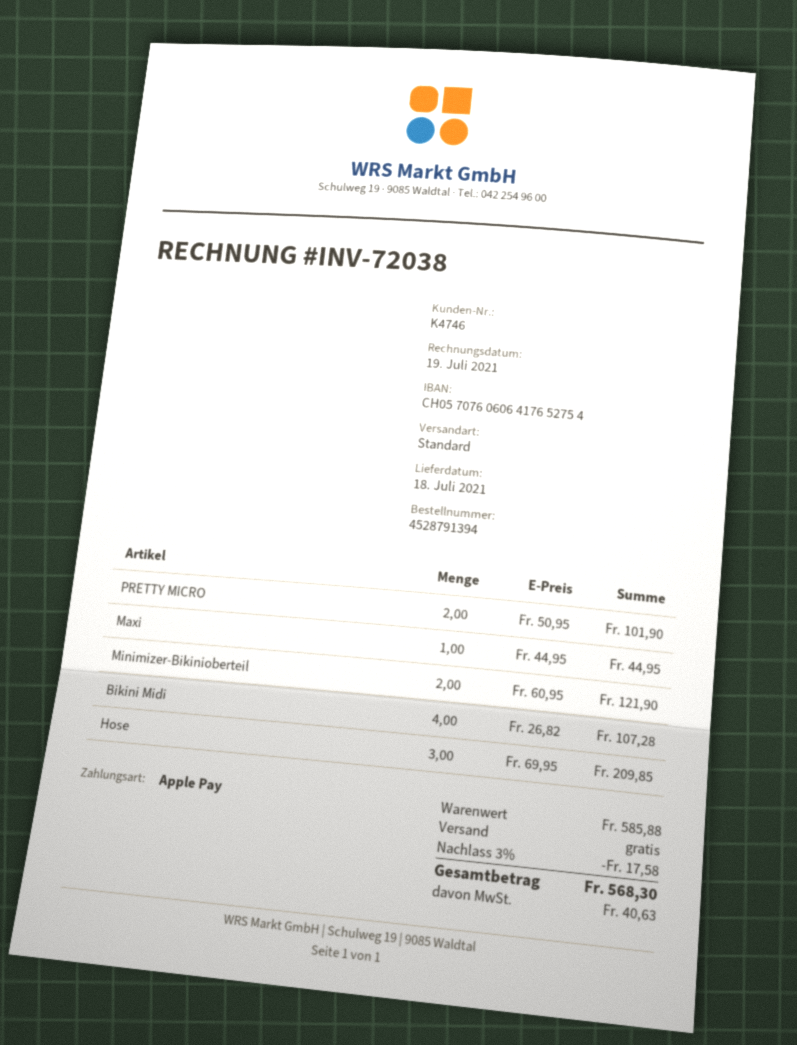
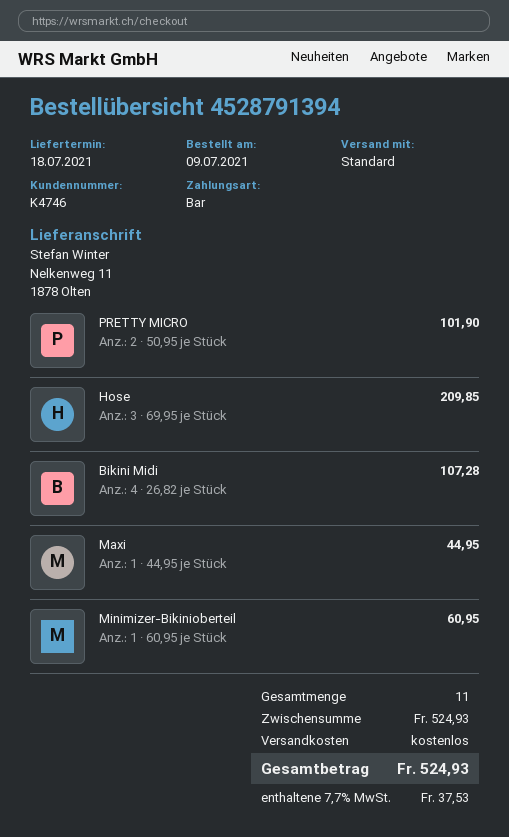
payment method: Apple Pay -> cash
Minimizer-Bikinioberteil: 2 x 60.95 = 121.90 -> 1 x 60.95 = 60.95
subtotal: 585.88 -> 524.93
discount: 3% = 17.58 -> none
tax: 40.63 -> 37.53
total: 568.30 -> 524.93

